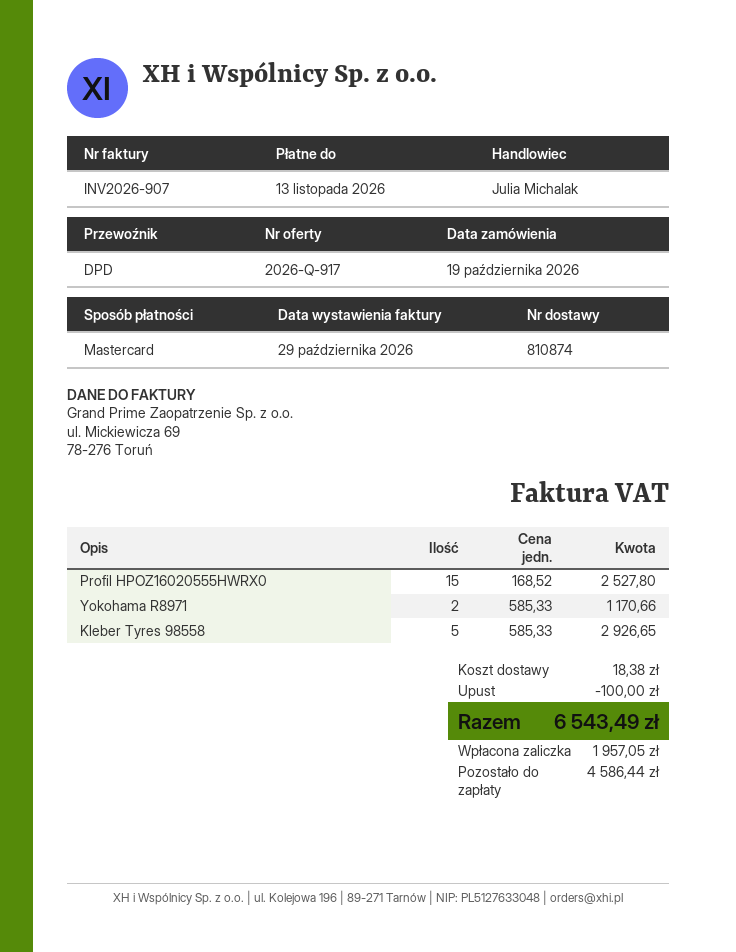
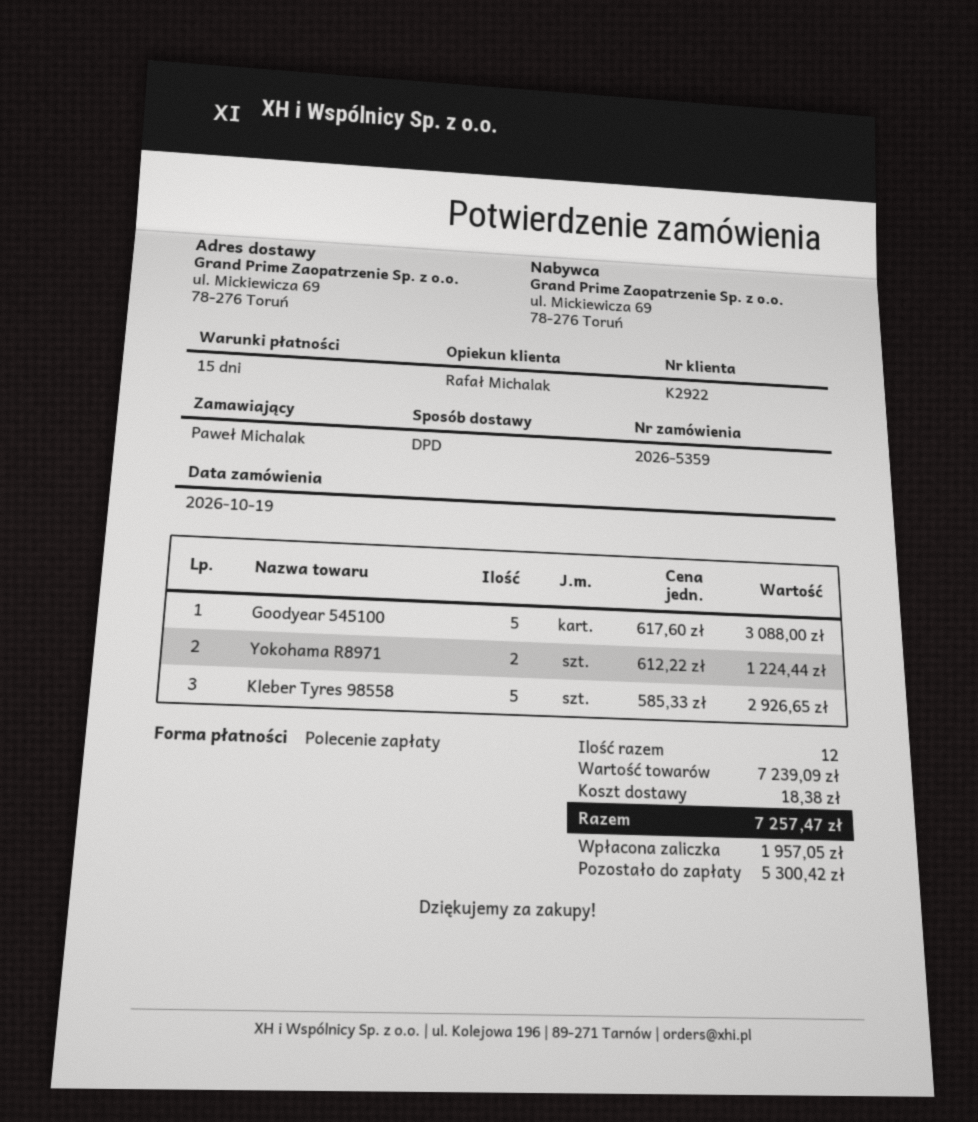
sales rep: Julia Michalak -> Rafał Michalak
payment method: Mastercard -> direct debit
Profil HPOZ16020555HWRX0: 15 x 168.52 = 2527.80 -> none
Yokohama R8971: 2 x 585.33 = 1170.66 -> 2 x 612.22 = 1224.44
Goodyear 545100: none -> 5 x 617.60 = 3088.00
discount: 100.00 -> none
total: 6543.49 -> 7257.47
balance: 4586.44 -> 5300.42

